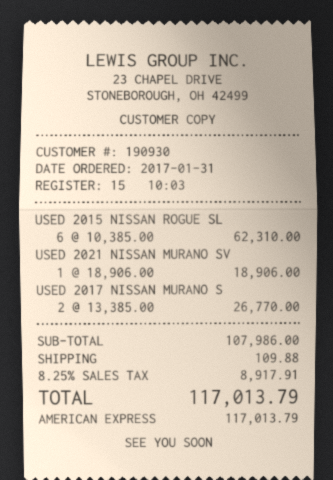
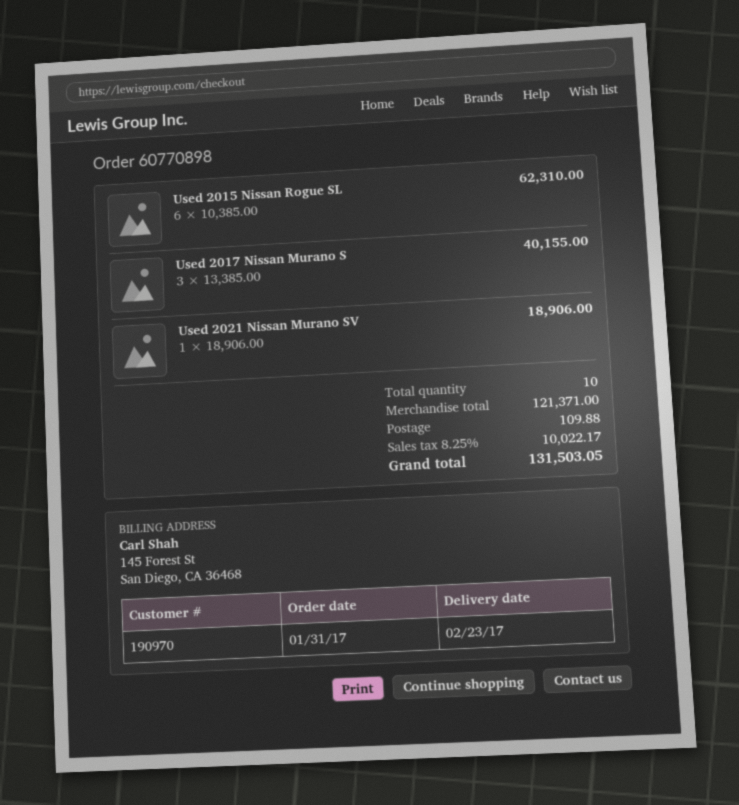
customer number: 190930 -> 190970
USED 2017 NISSAN MURANO S: 2 x 13385.00 = 26770.00 -> 3 x 13385.00 = 40155.00
subtotal: 107986.00 -> 121371.00
tax: 8.25% = 8917.91 -> 8.25% = 10022.17
total: 117013.79 -> 131503.05

